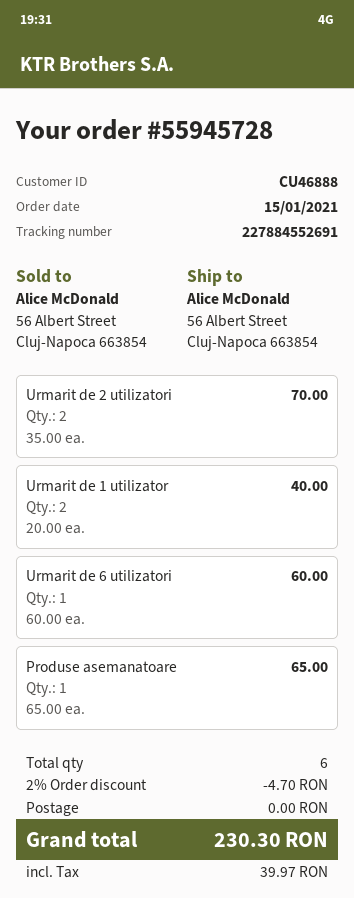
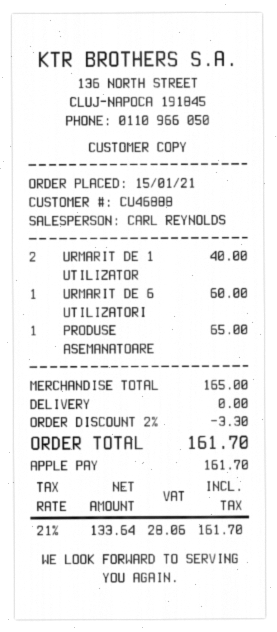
Urmarit de 2 utilizatori: 2 for 70.00 -> none
discount: 2% = 4.70 -> 2% = 3.30
tax: 39.97 -> 28.06
total: 230.30 -> 161.70

